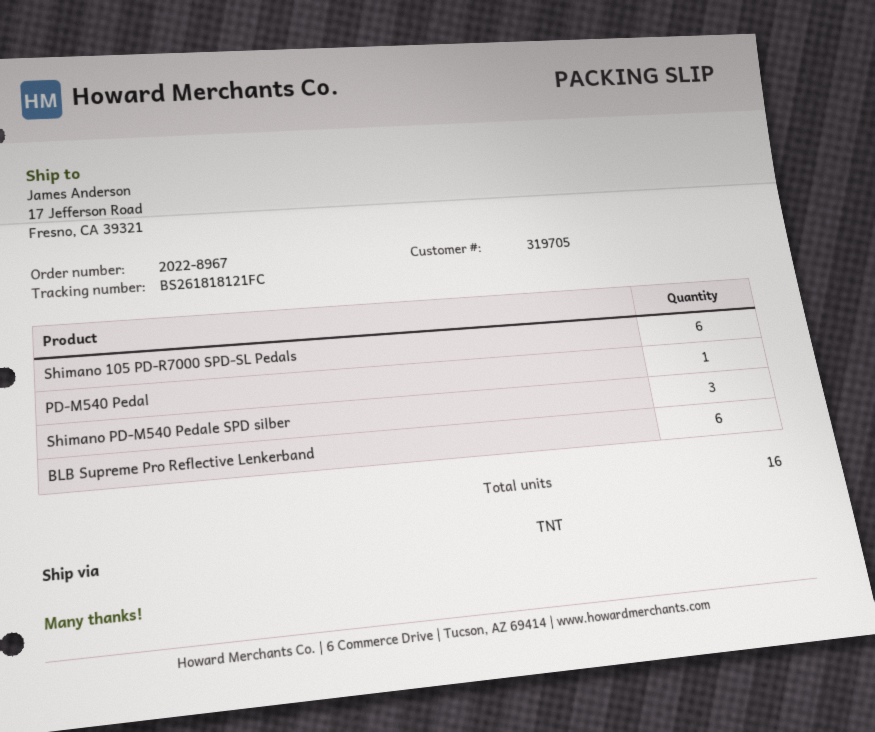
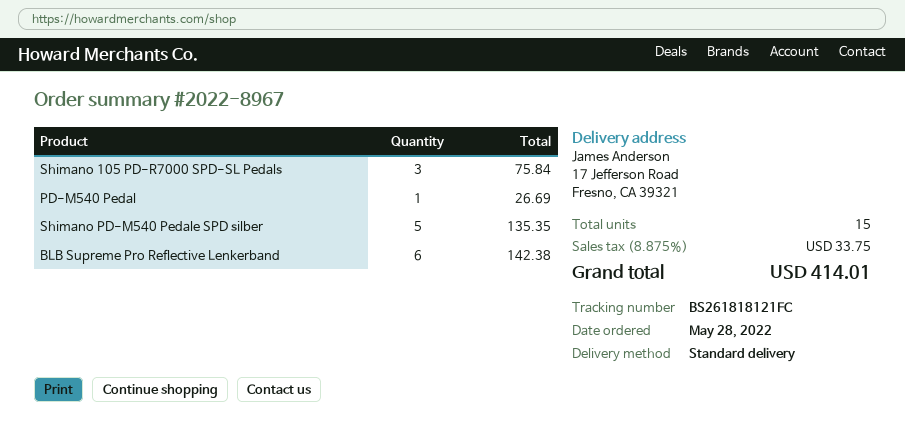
shipping method: TNT -> standard
Shimano 105 PD-R7000 SPD-SL Pedals: 6 -> 3
Shimano PD-M540 Pedale SPD silber: 3 -> 5
total quantity: 16 -> 15

